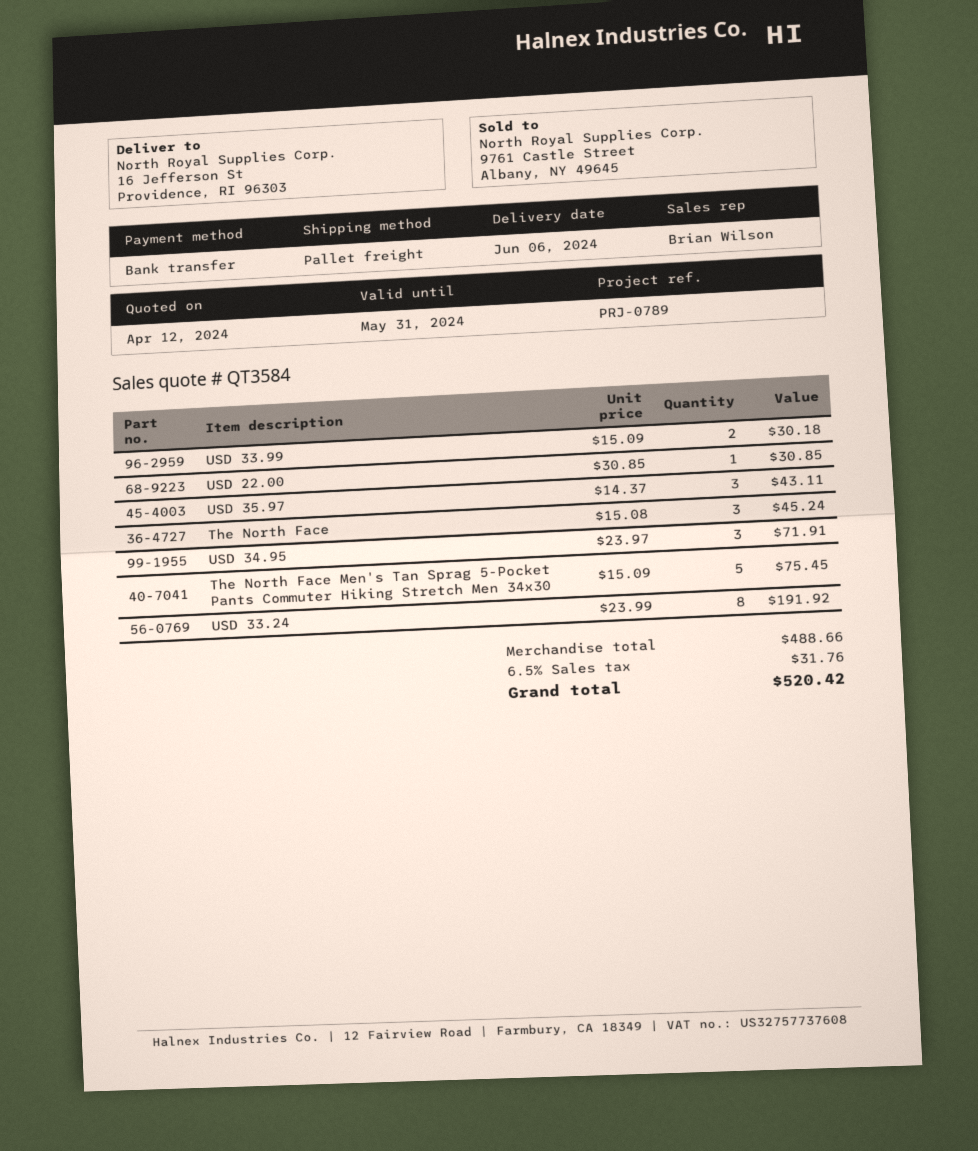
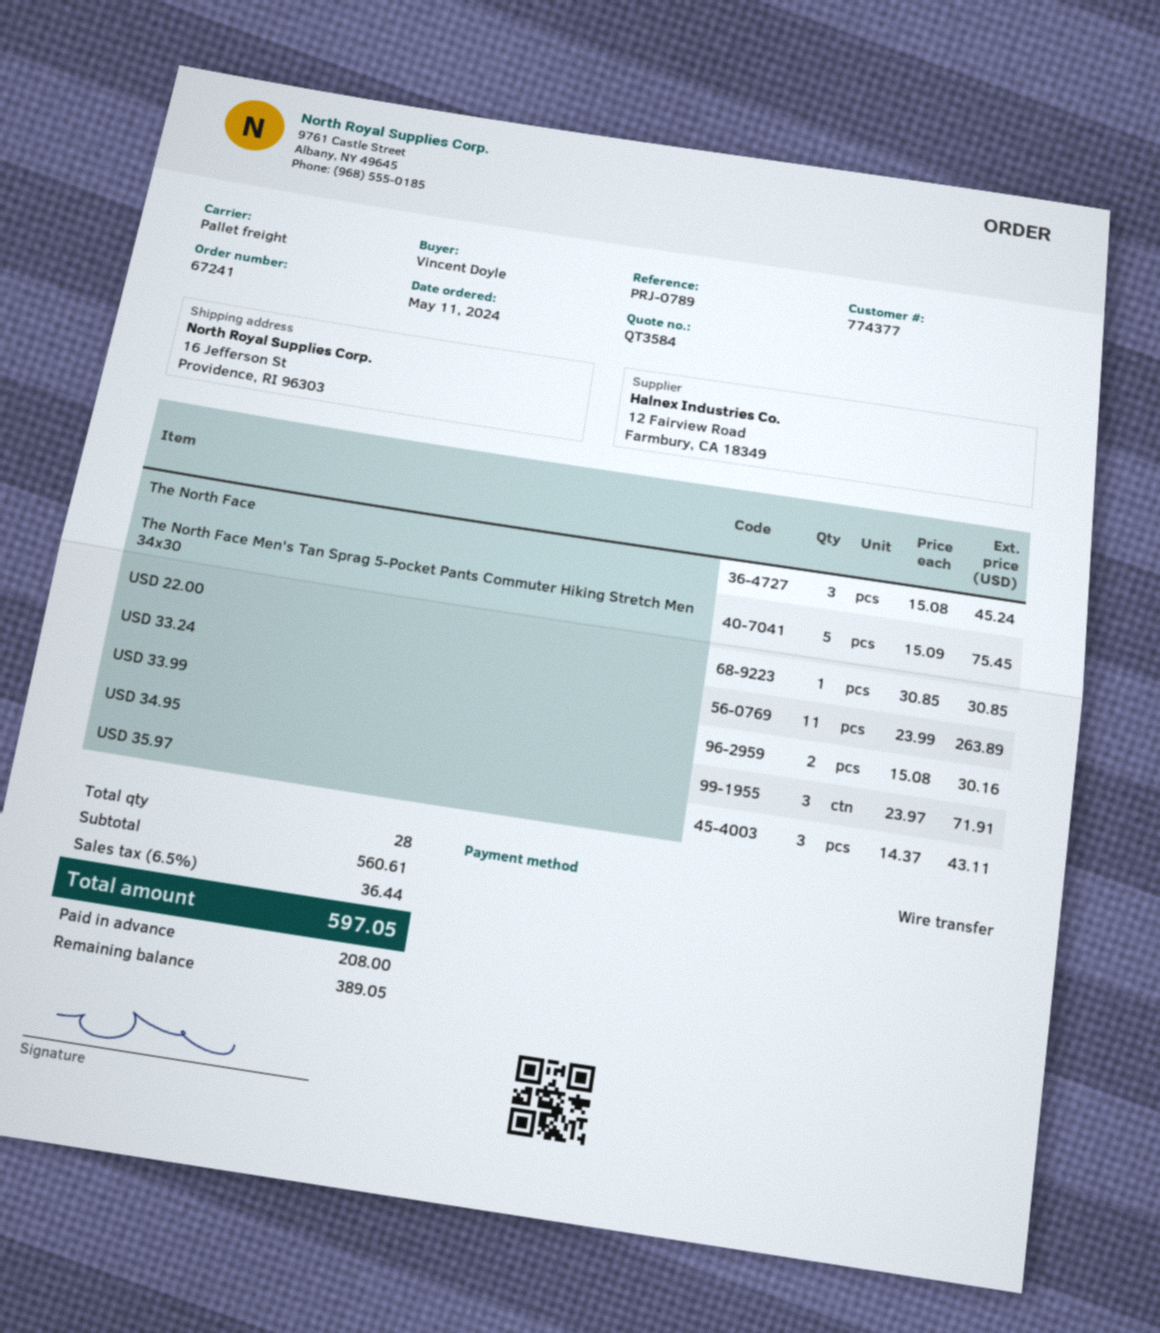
USD 33.99: 2 x 15.09 = 30.18 -> 2 x 15.08 = 30.16
USD 33.24: 8 x 23.99 = 191.92 -> 11 x 23.99 = 263.89
subtotal: 488.66 -> 560.61
tax: 6.5% = 31.76 -> 6.5% = 36.44
total: 520.42 -> 597.05

